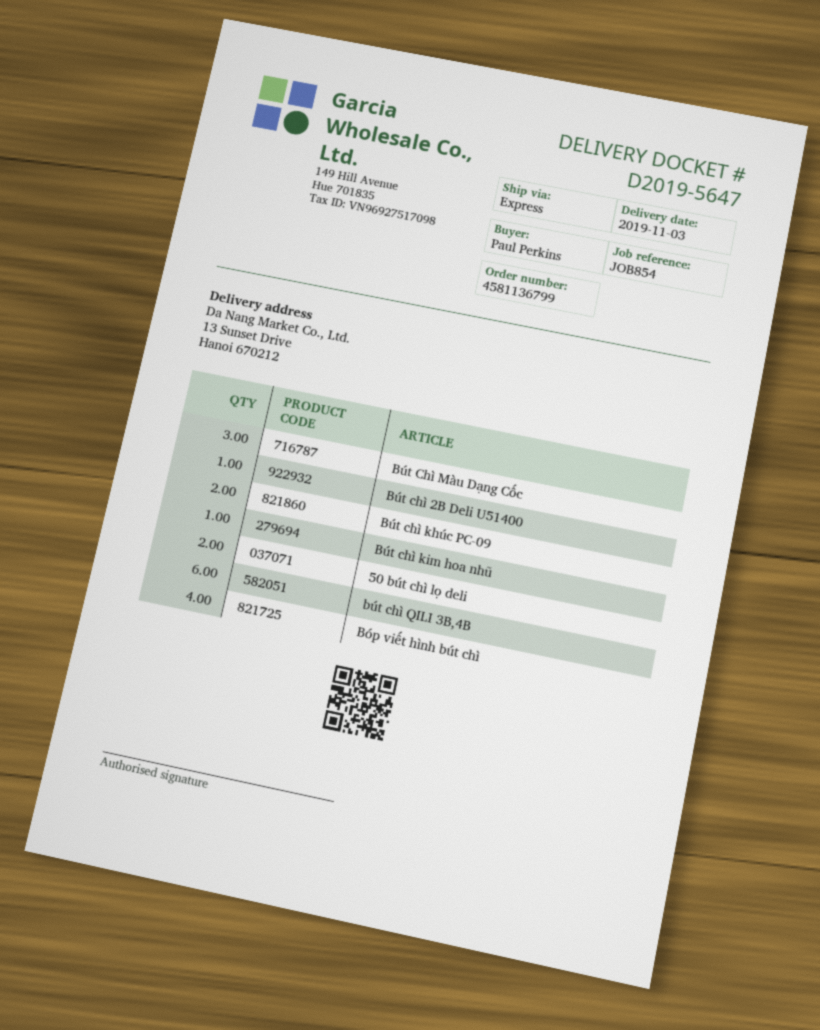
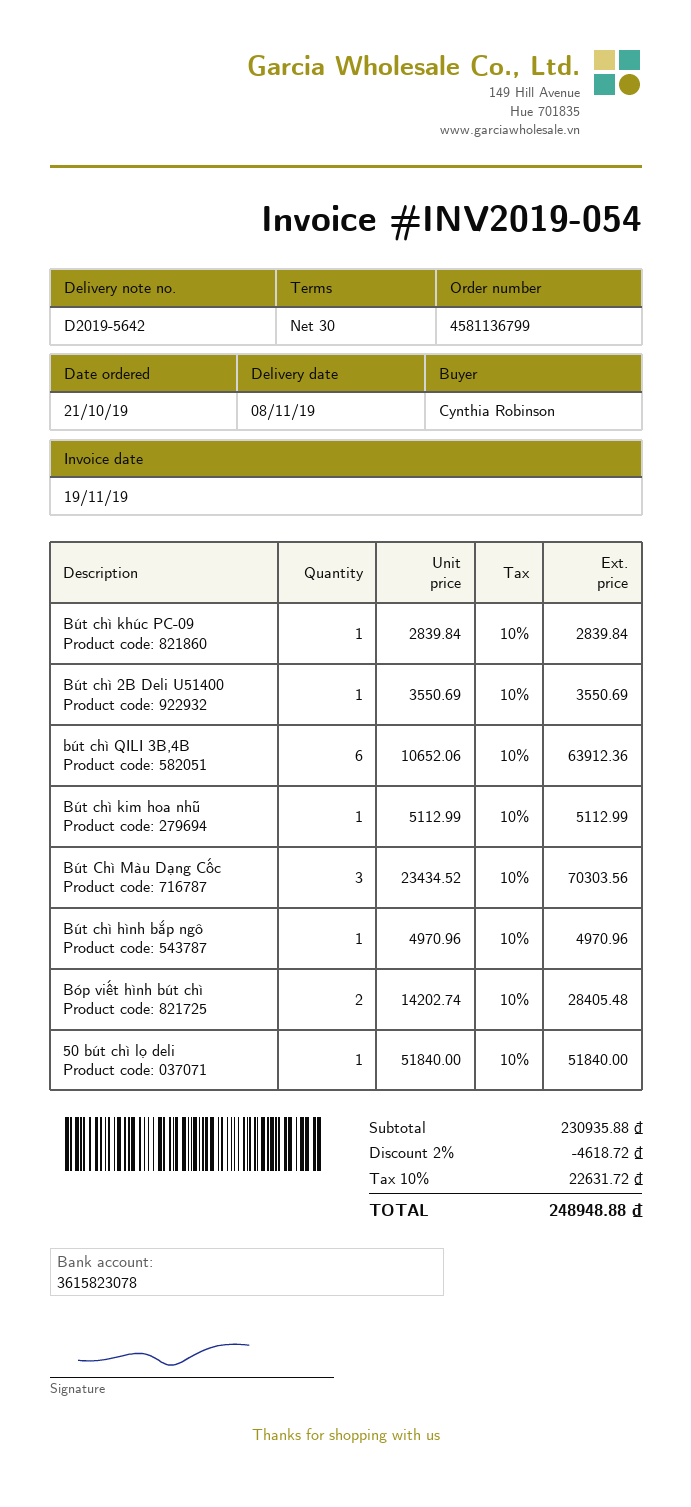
delivery note number: D2019-5647 -> D2019-5642
delivery date: 2019-11-03 -> 2019-11-08
ordered by: Paul Perkins -> Cynthia Robinson
Bút chì khúc PC-09: 2 -> 1
50 bút chì lọ deli: 2 -> 1
Bóp viết hình bút chì: 4 -> 2
Bút chì hình bắp ngô: none -> 1

